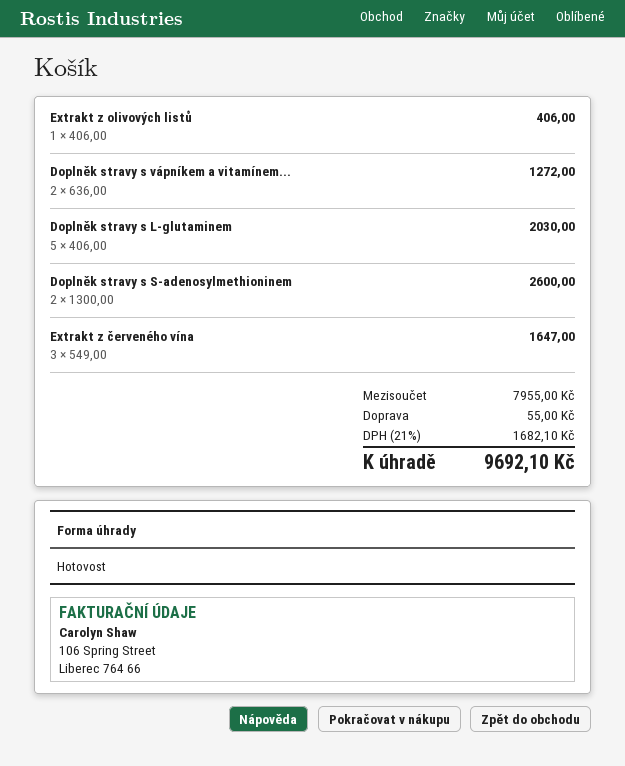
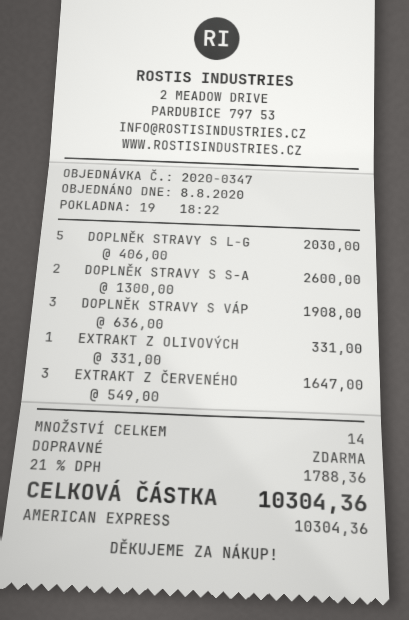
payment method: cash -> American Express
Extrakt z olivových listů: 1 x 406.00 = 406.00 -> 1 x 331.00 = 331.00
Doplněk stravy s vápníkem a vitamínem...: 2 x 636.00 = 1272.00 -> 3 x 636.00 = 1908.00
shipping: 55.00 -> 0.00
tax: 21% = 1682.10 -> 21% = 1788.36
total: 9692.10 -> 10304.36

